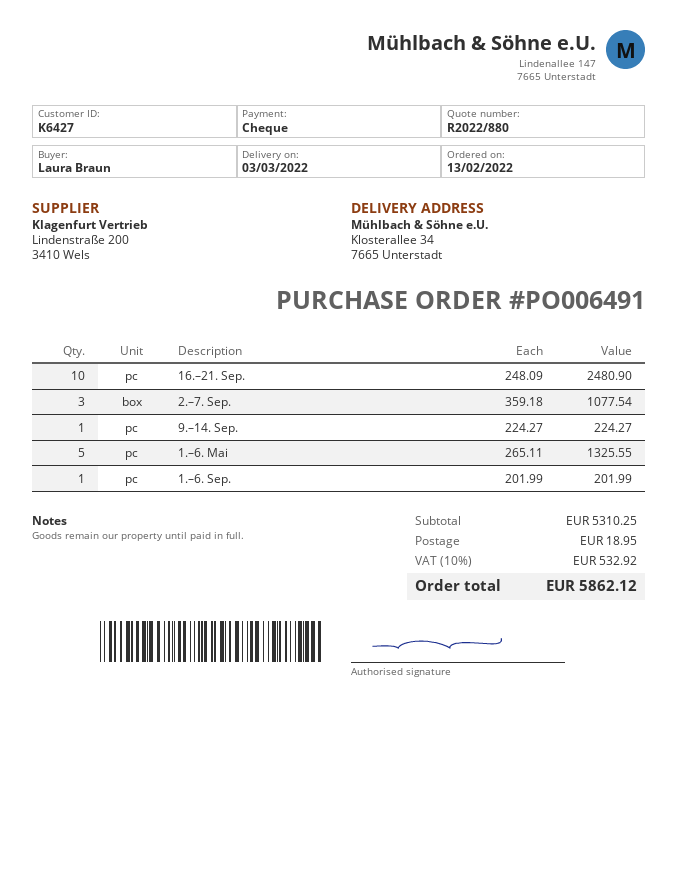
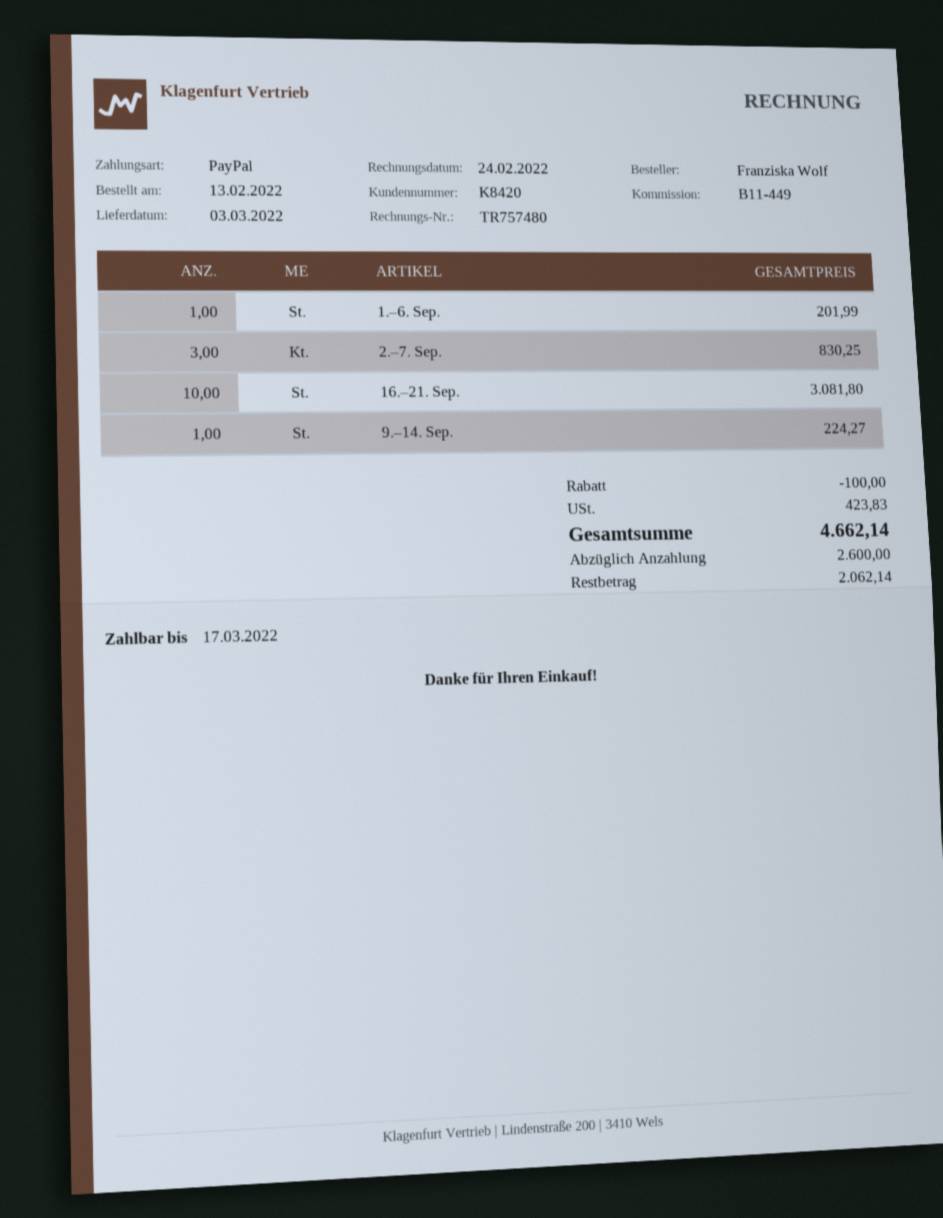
customer number: K6427 -> K8420
ordered by: Laura Braun -> Franziska Wolf
payment method: cheque -> PayPal
16.–21. Sep.: 10 for 2480.90 -> 10 for 3081.80
2.–7. Sep.: 3 for 1077.54 -> 3 for 830.25
1.–6. Mai: 5 for 1325.55 -> none
discount: none -> 100.00
shipping: 18.95 -> none
tax: 532.92 -> 423.83
total: 5862.12 -> 4662.14

